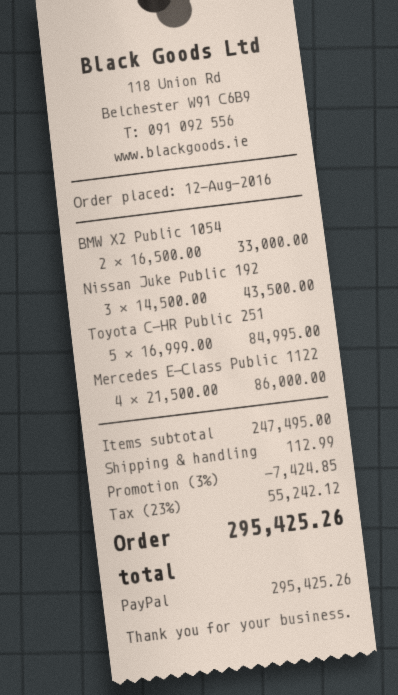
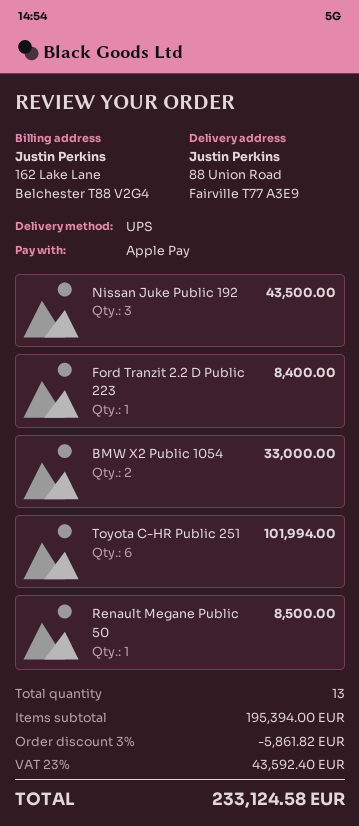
payment method: PayPal -> Apple Pay
Toyota C-HR Public 251: 5 for 84995.00 -> 6 for 101994.00
Mercedes E-Class Public 1122: 4 for 86000.00 -> none
Ford Tranzit 2.2 D Public 223: none -> 1 for 8400.00
Renault Megane Public 50: none -> 1 for 8500.00
subtotal: 247495.00 -> 195394.00
discount: 3% = 7424.85 -> 3% = 5861.82
shipping: 112.99 -> none
tax: 23% = 55242.12 -> 23% = 43592.40
total: 295425.26 -> 233124.58

